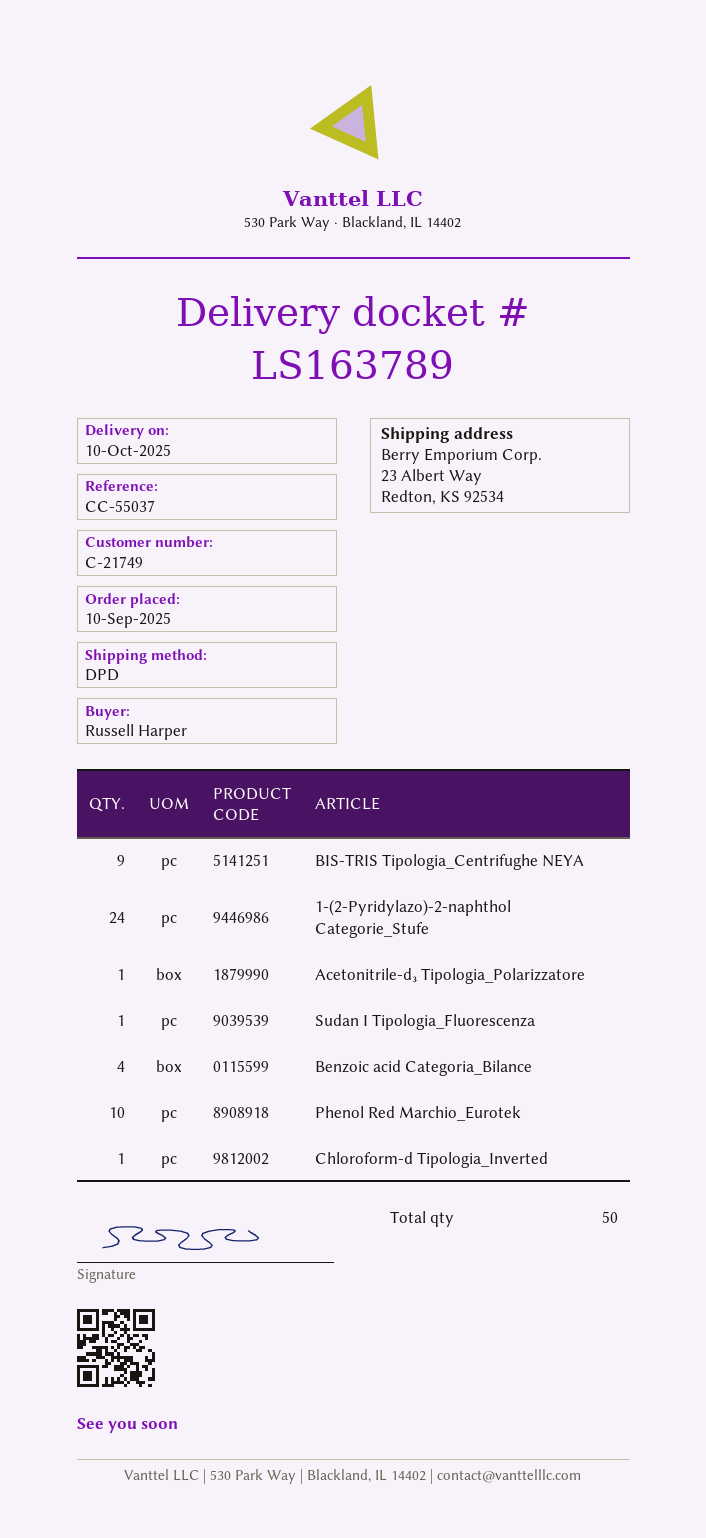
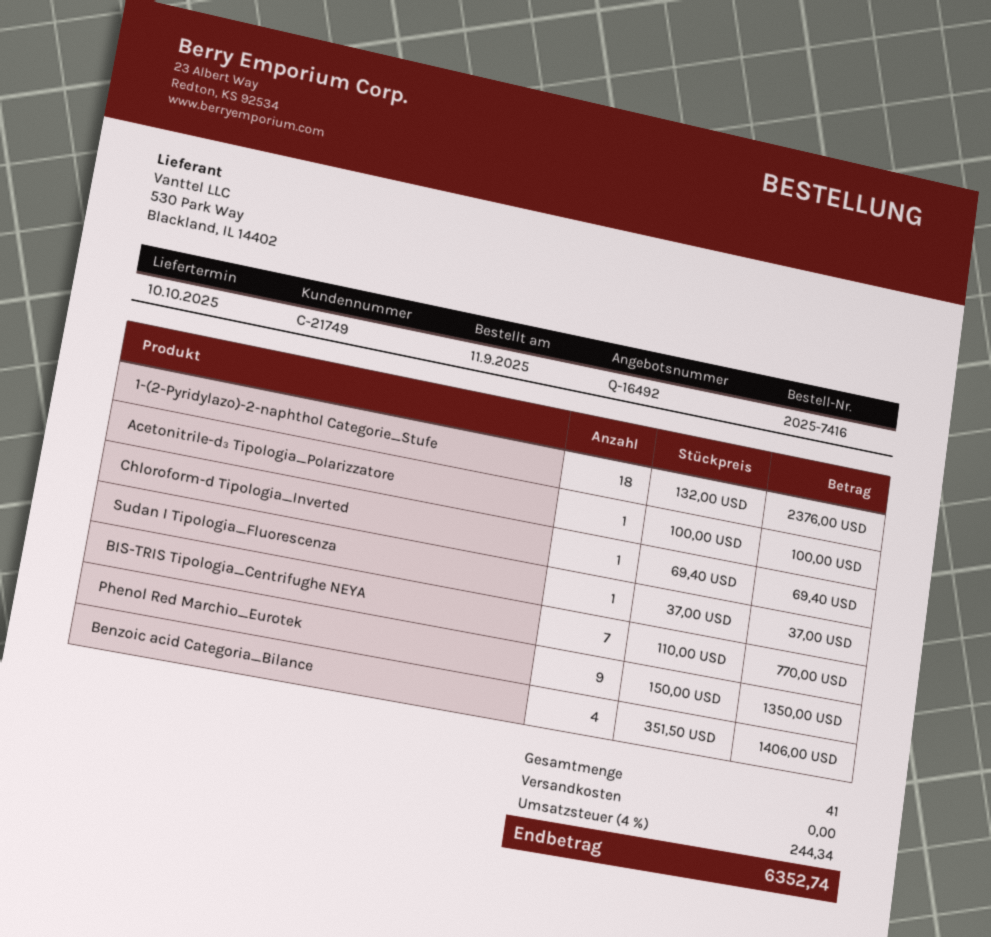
order date: 2025-09-10 -> 2025-09-11
BIS-TRIS Tipologia_Centrifughe NEYA: 9 -> 7
1-(2-Pyridylazo)-2-naphthol Categorie_Stufe: 24 -> 18
Phenol Red Marchio_Eurotek: 10 -> 9
total quantity: 50 -> 41

